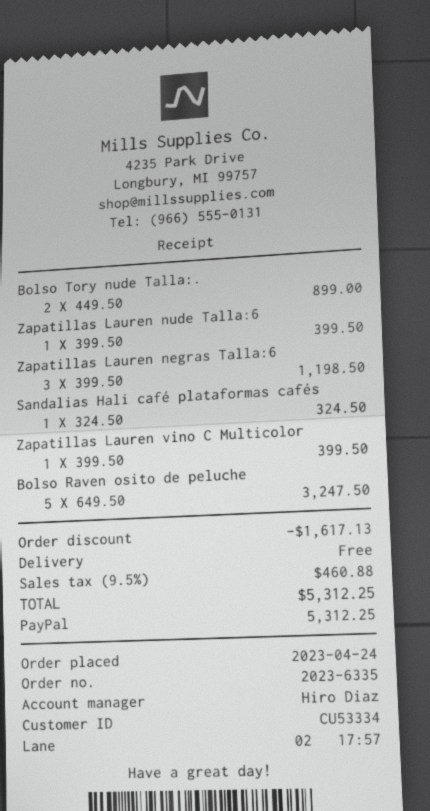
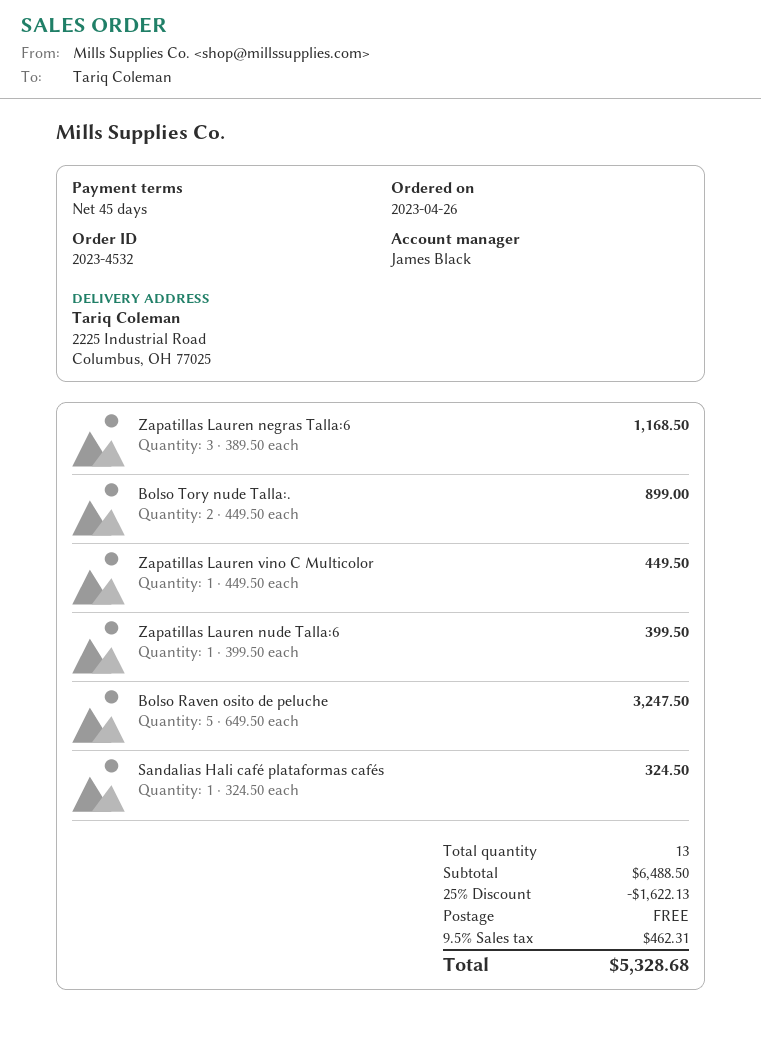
order number: 2023-6335 -> 2023-4532
order date: 2023-04-24 -> 2023-04-26
sales rep: Hiro Diaz -> James Black
Zapatillas Lauren negras Talla:6: 3 x 399.50 = 1198.50 -> 3 x 389.50 = 1168.50
Zapatillas Lauren vino C Multicolor: 1 x 399.50 = 399.50 -> 1 x 449.50 = 449.50
discount: 1617.13 -> 1622.13
tax: 9.5% = 460.88 -> 9.5% = 462.31
total: 5312.25 -> 5328.68

